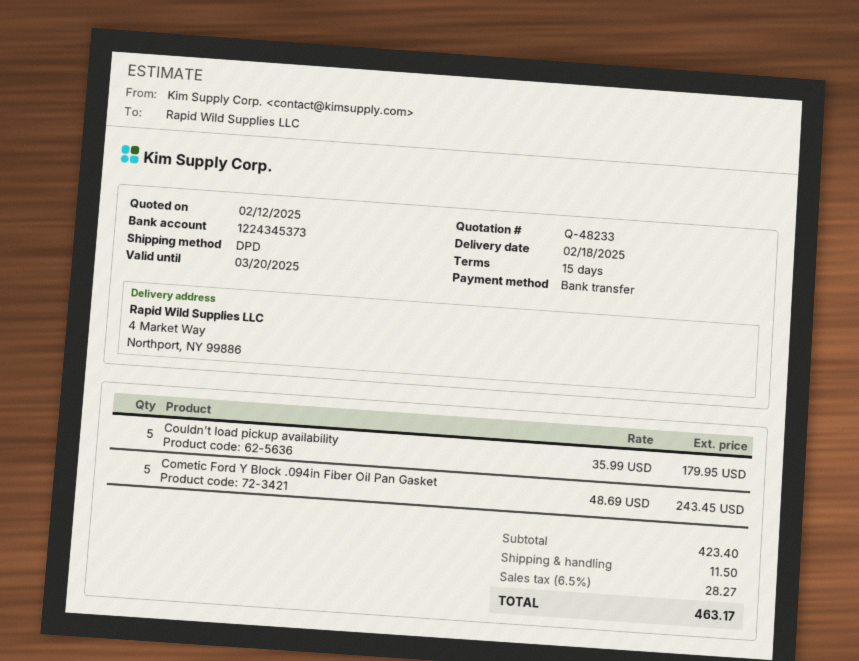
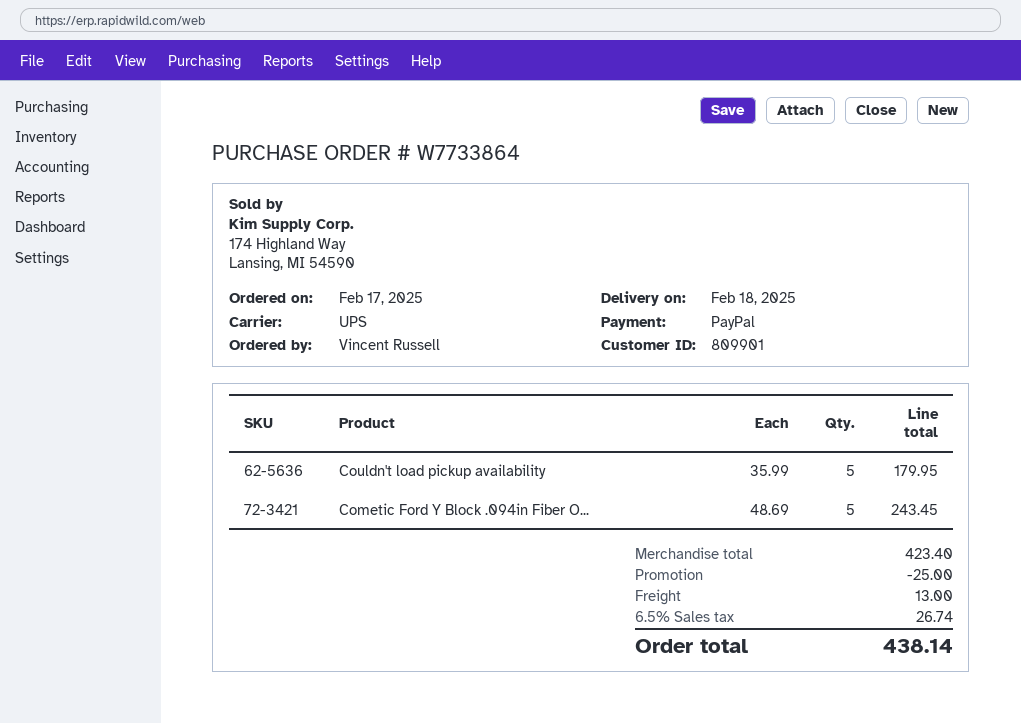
payment method: bank transfer -> PayPal
shipping method: DPD -> UPS
discount: none -> 25.00
shipping: 11.50 -> 13.00
tax: 6.5% = 28.27 -> 6.5% = 26.74
total: 463.17 -> 438.14

